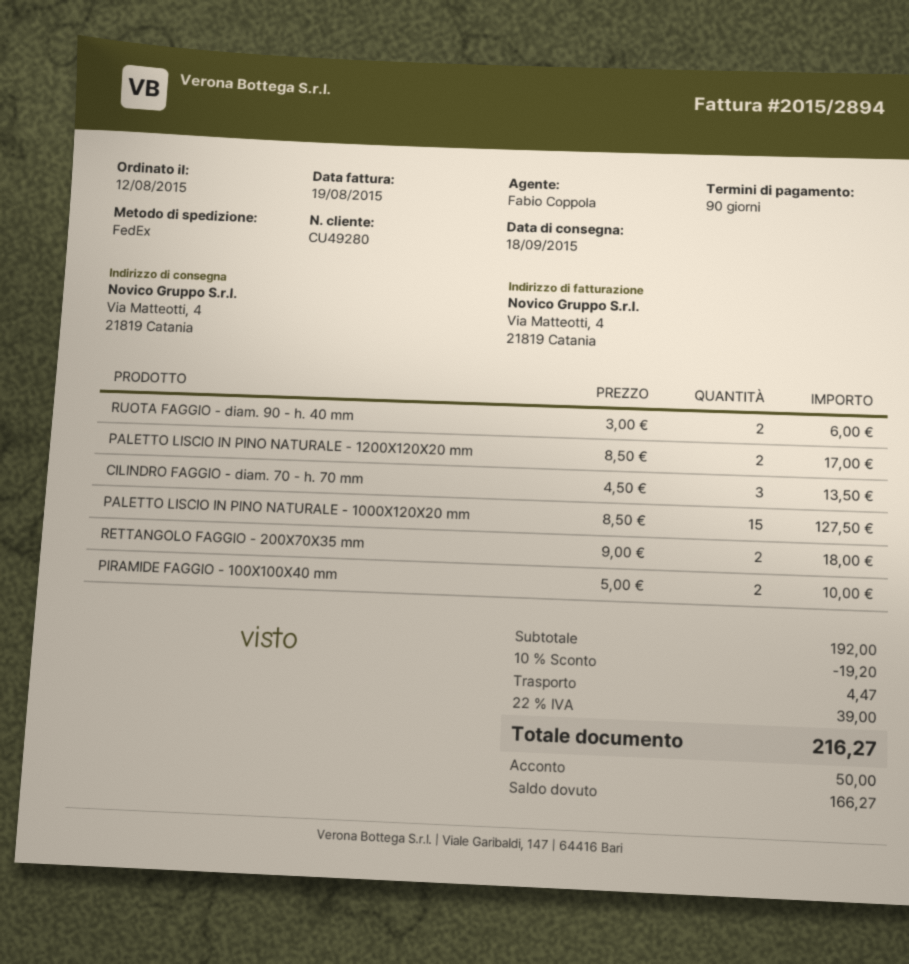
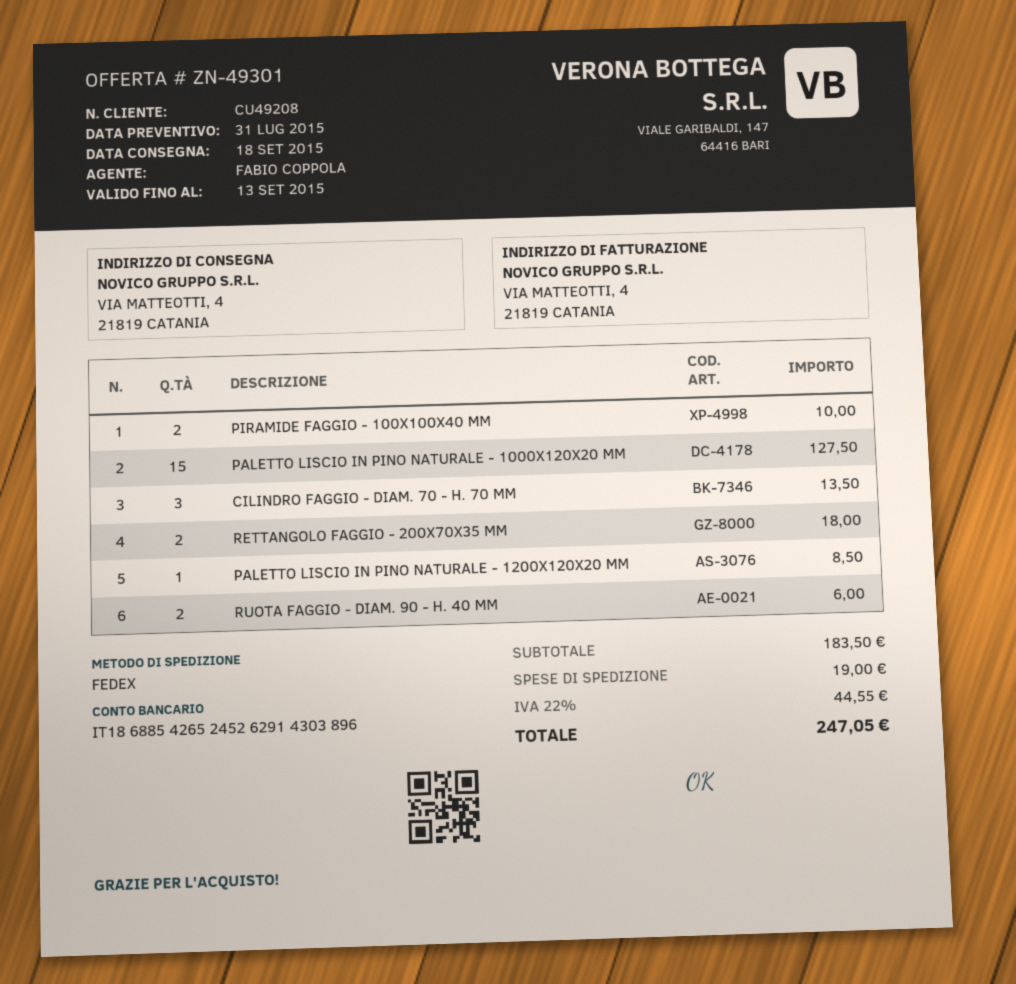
customer number: CU49280 -> CU49208
PALETTO LISCIO IN PINO NATURALE - 1200X120X20 mm: 2 for 17.00 -> 1 for 8.50
subtotal: 192.00 -> 183.50
discount: 10% = 19.20 -> none
shipping: 4.47 -> 19.00
tax: 22% = 39.00 -> 22% = 44.55
total: 216.27 -> 247.05

